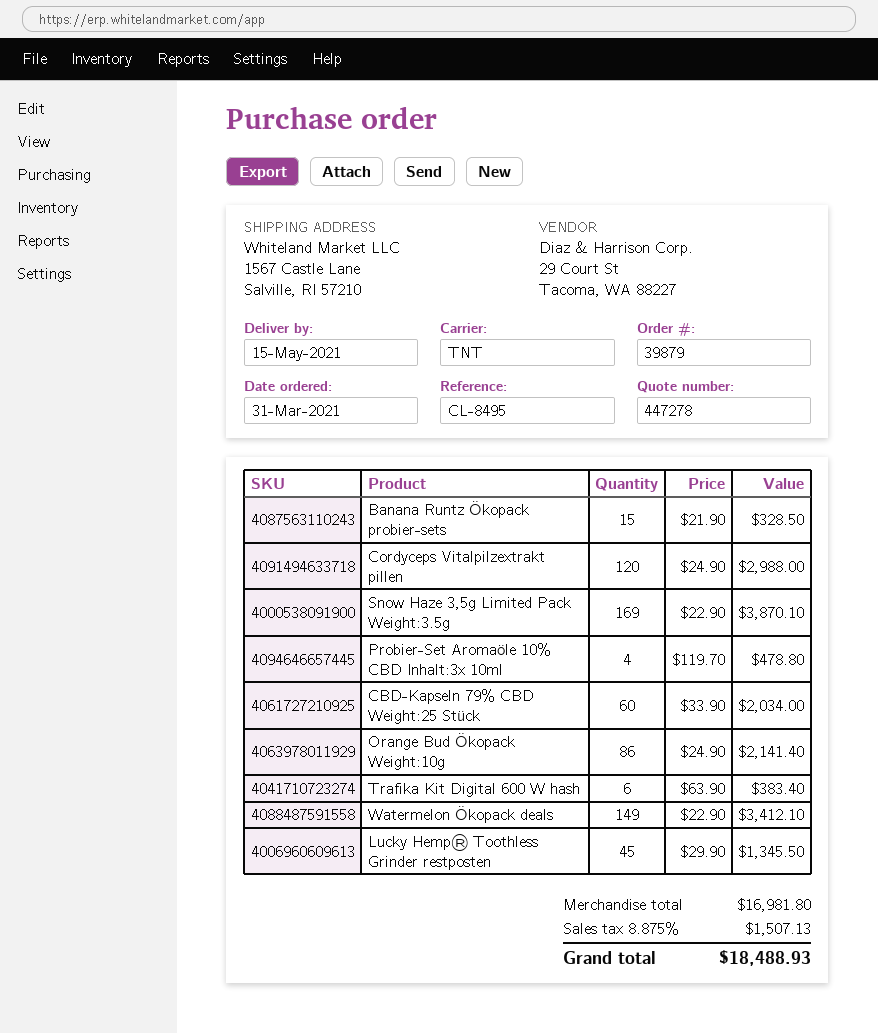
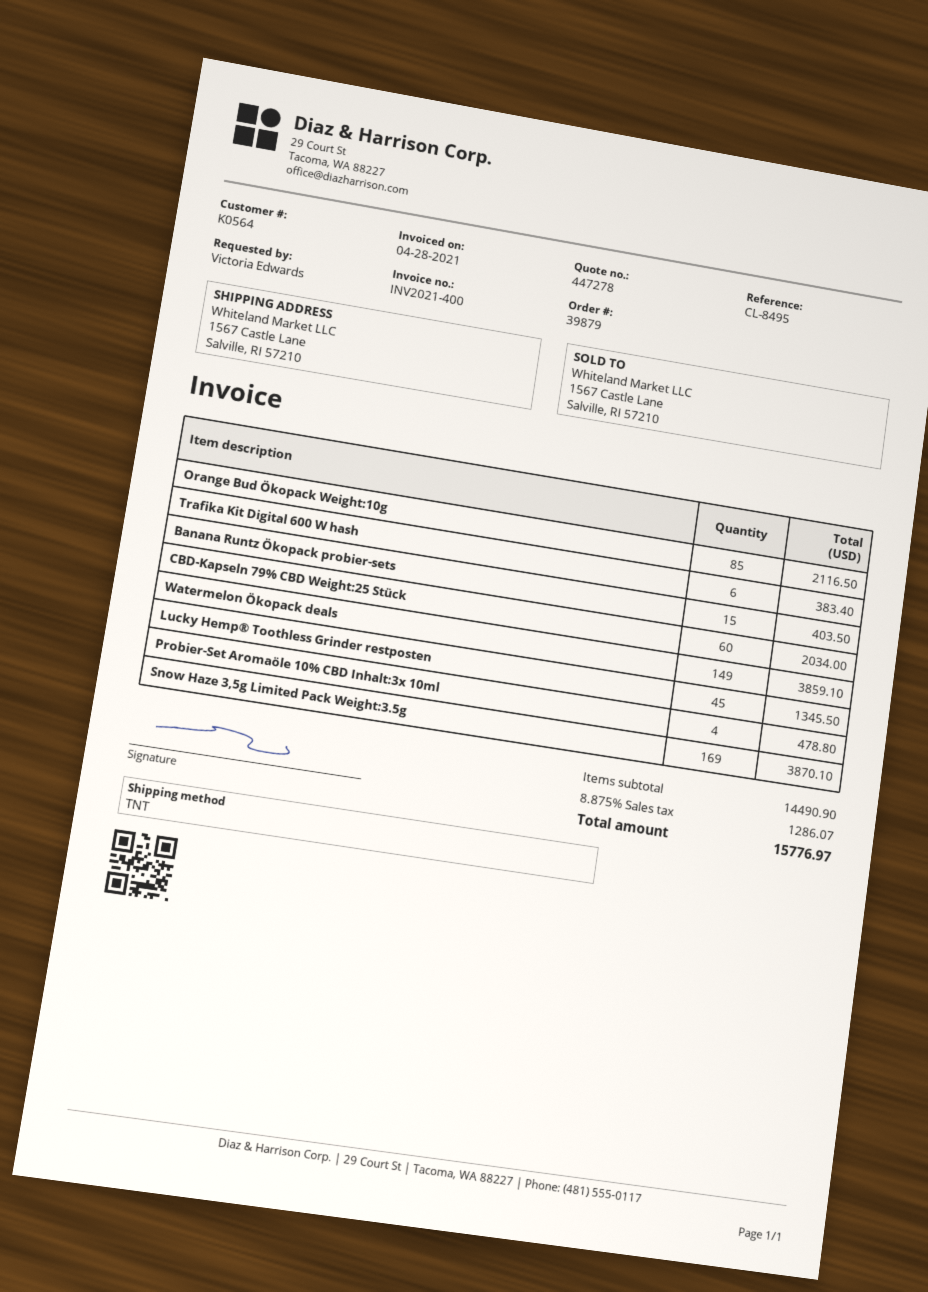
Banana Runtz Ökopack probier-sets: 15 for 328.50 -> 15 for 403.50
Cordyceps Vitalpilzextrakt pillen: 120 for 2988.00 -> none
Orange Bud Ökopack Weight:10g: 86 for 2141.40 -> 85 for 2116.50
Watermelon Ökopack deals: 149 for 3412.10 -> 149 for 3859.10
subtotal: 16981.80 -> 14490.90
tax: 8.875% = 1507.13 -> 8.875% = 1286.07
total: 18488.93 -> 15776.97

